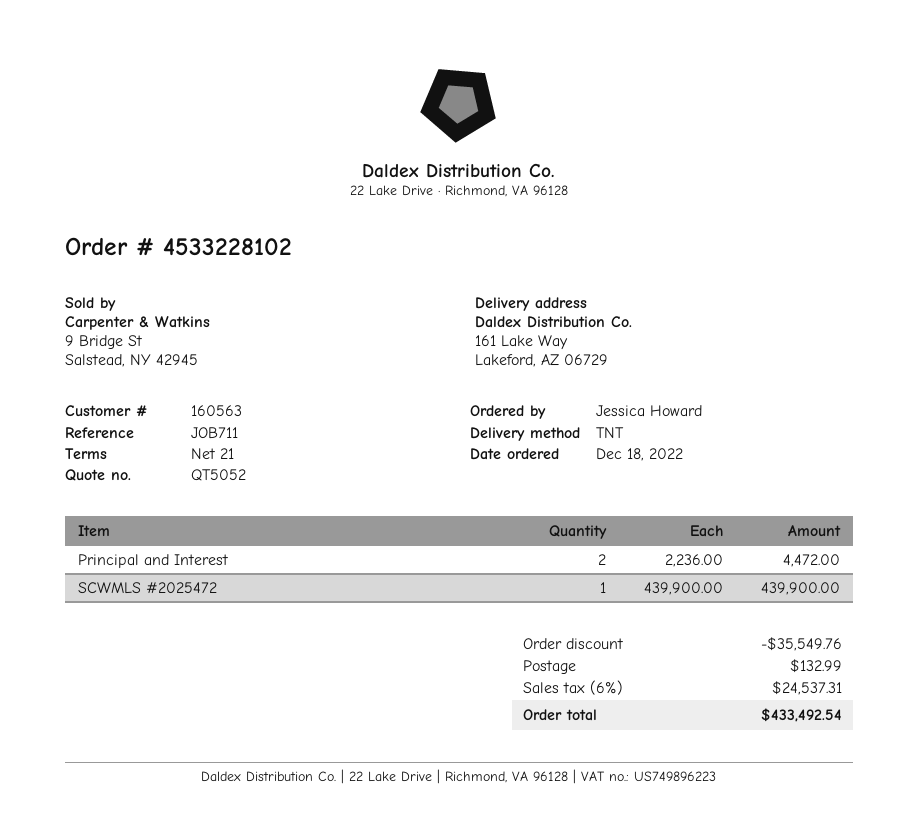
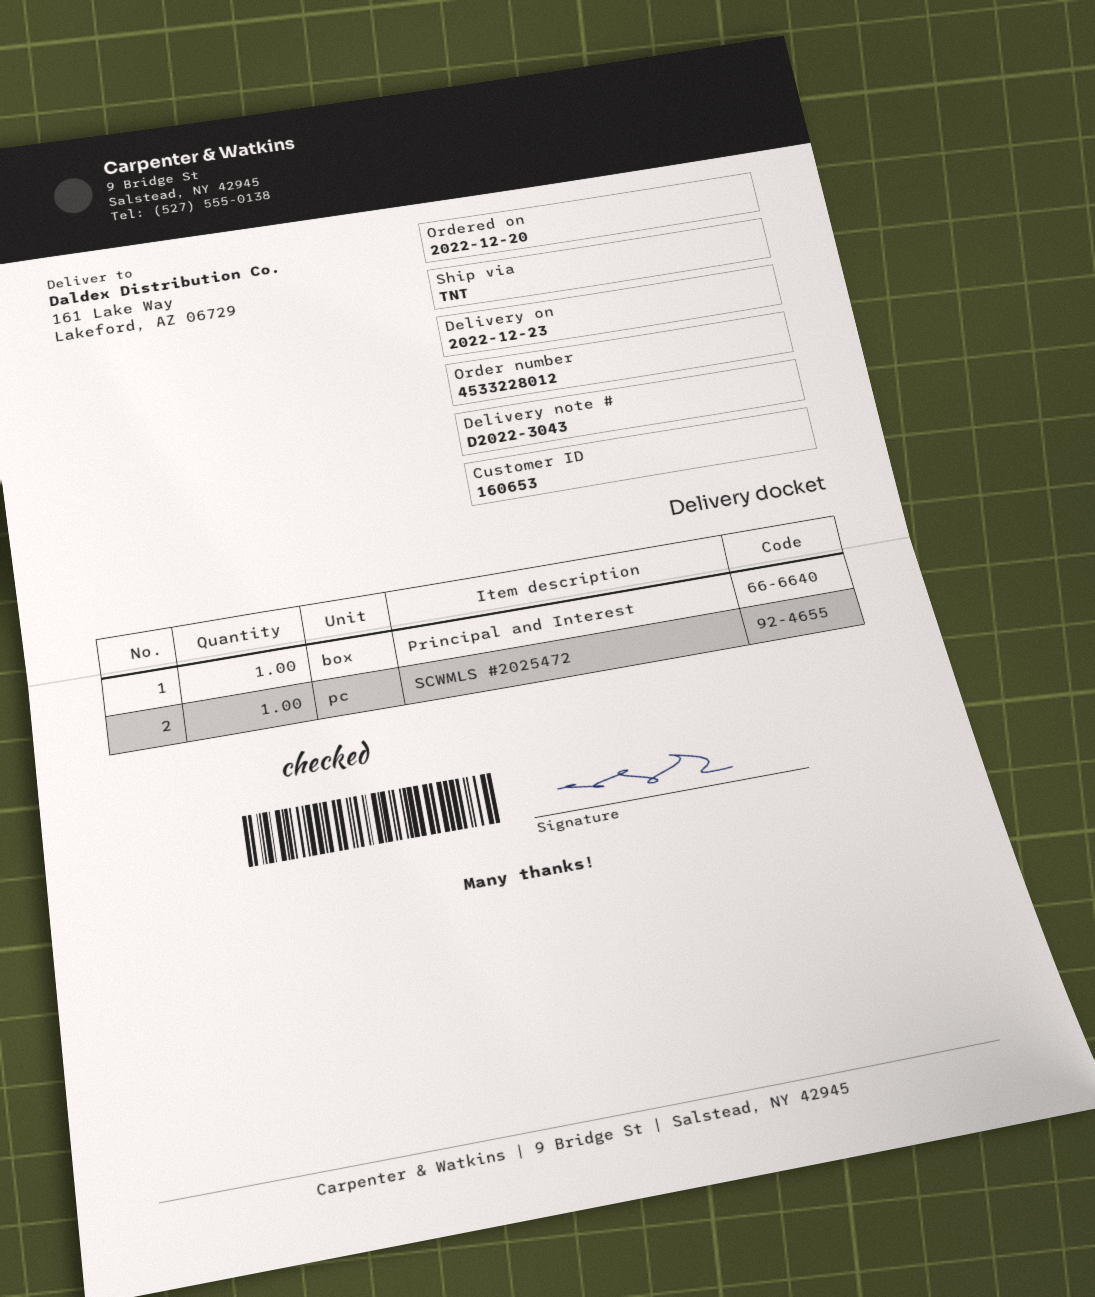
order number: 4533228102 -> 4533228012
order date: 2022-12-18 -> 2022-12-20
customer number: 160563 -> 160653
Principal and Interest: 2 -> 1

